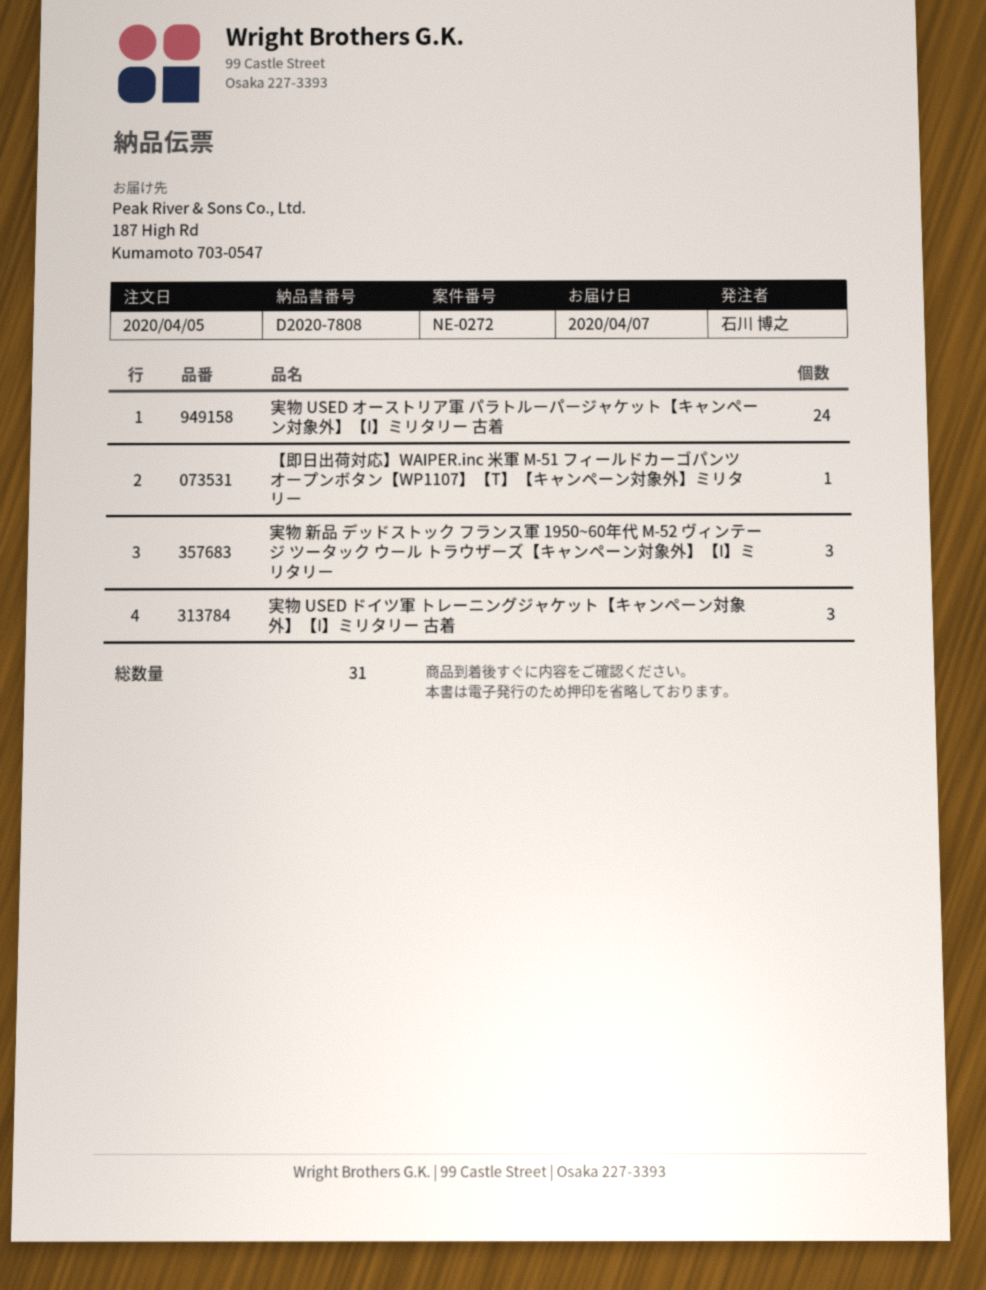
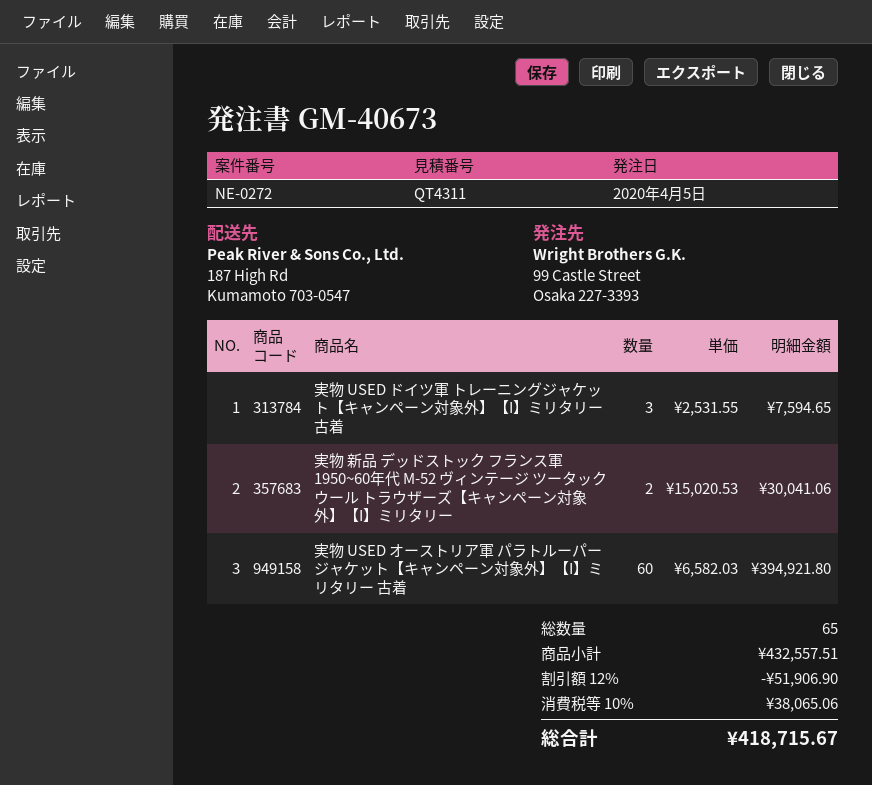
実物 USED オーストリア軍 パラトルーパージャケット【キャンペーン対象外】【I】ミリタリー 古着: 24 -> 60
【即日出荷対応】WAIPER.inc 米軍 M-51 フィールドカーゴパンツ オープンボタン【WP1107】【T】【キャンペーン対象外】ミリタリー: 1 -> none
実物 新品 デッドストック フランス軍 1950~60年代 M-52 ヴィンテージ ツータック ウール トラウザーズ【キャンペーン対象外】【I】ミリタリー: 3 -> 2
total quantity: 31 -> 65

